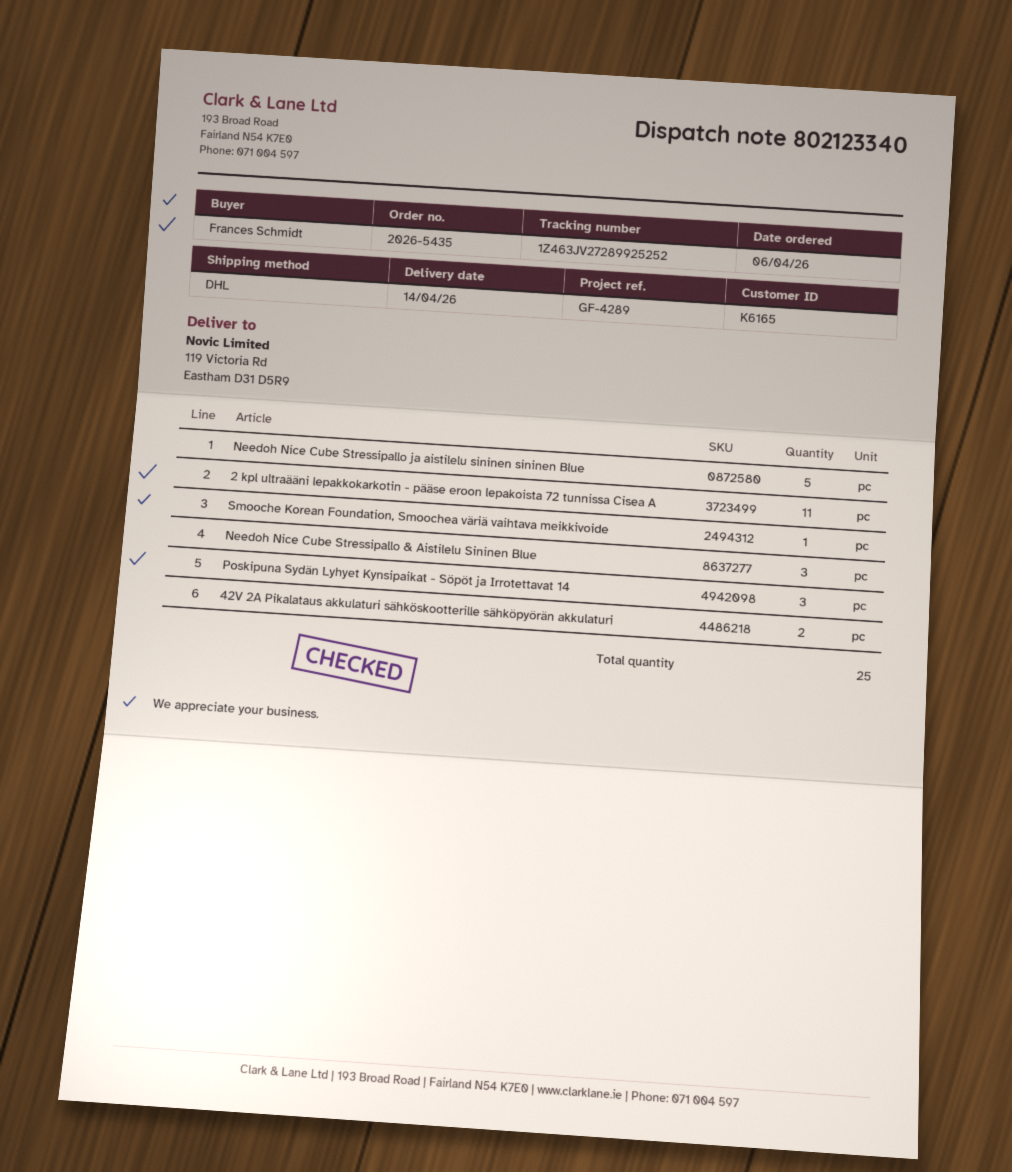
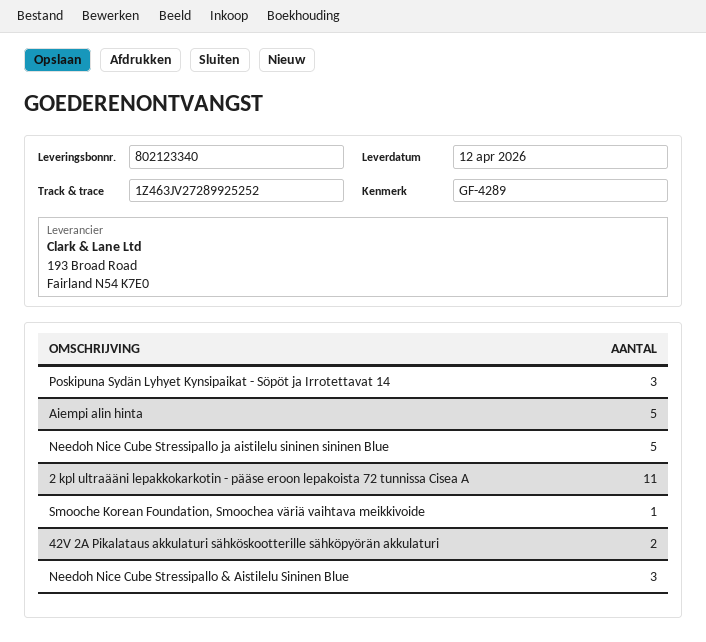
delivery date: 2026-04-14 -> 2026-04-12
Aiempi alin hinta: none -> 5

